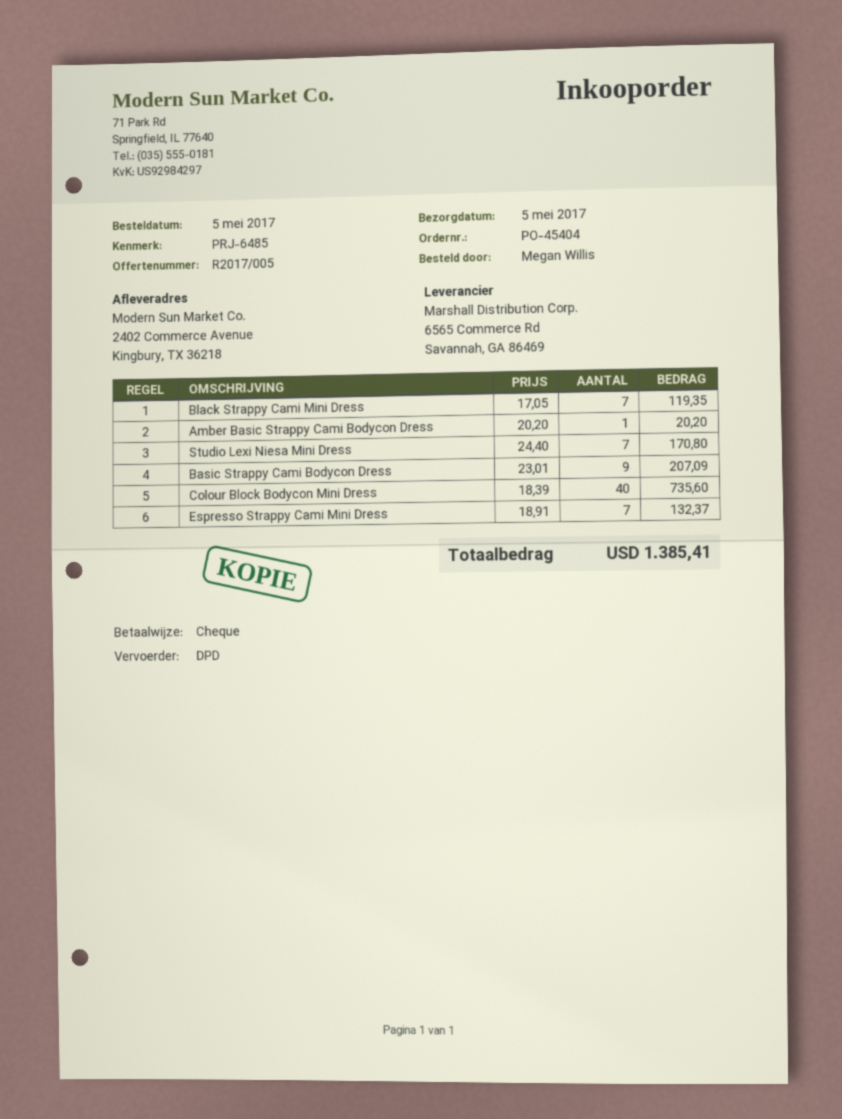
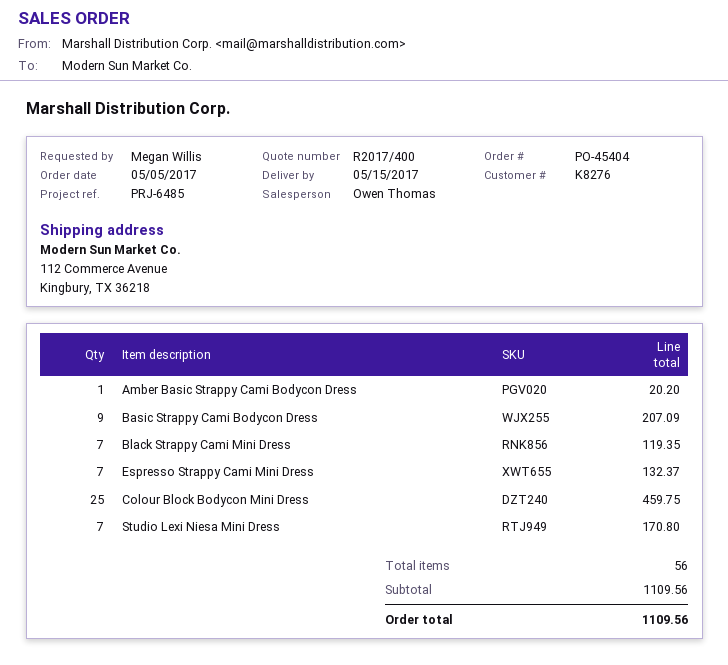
quote number: R2017/005 -> R2017/400
delivery date: 2017-05-05 -> 2017-05-15
ship to: 2402 Commerce Avenue, Kingbury, TX 36218 -> 112 Commerce Avenue, Kingbury, TX 36218
Colour Block Bodycon Mini Dress: 40 for 735.60 -> 25 for 459.75
total: 1385.41 -> 1109.56

